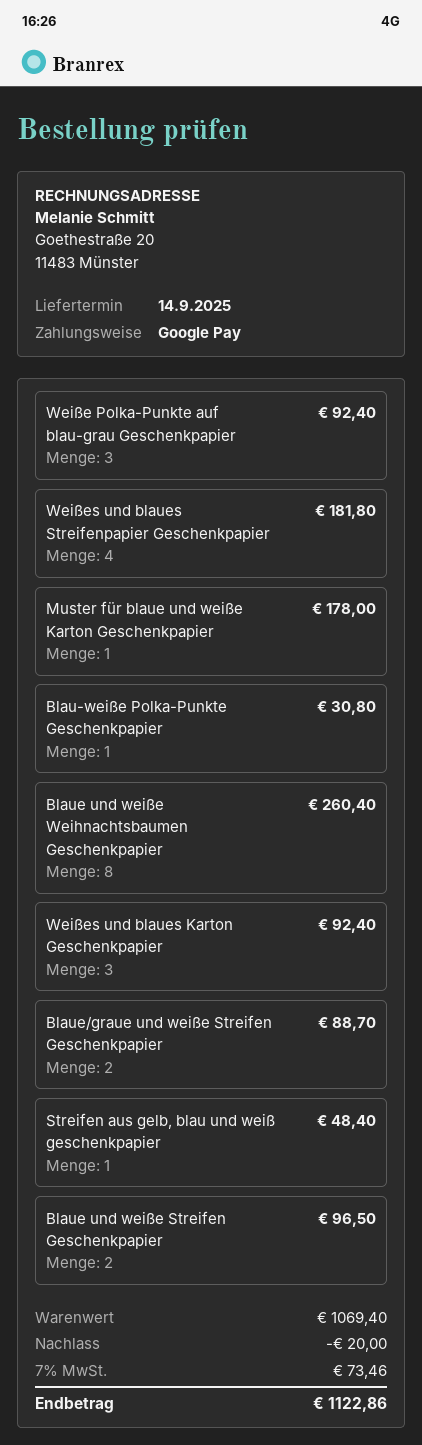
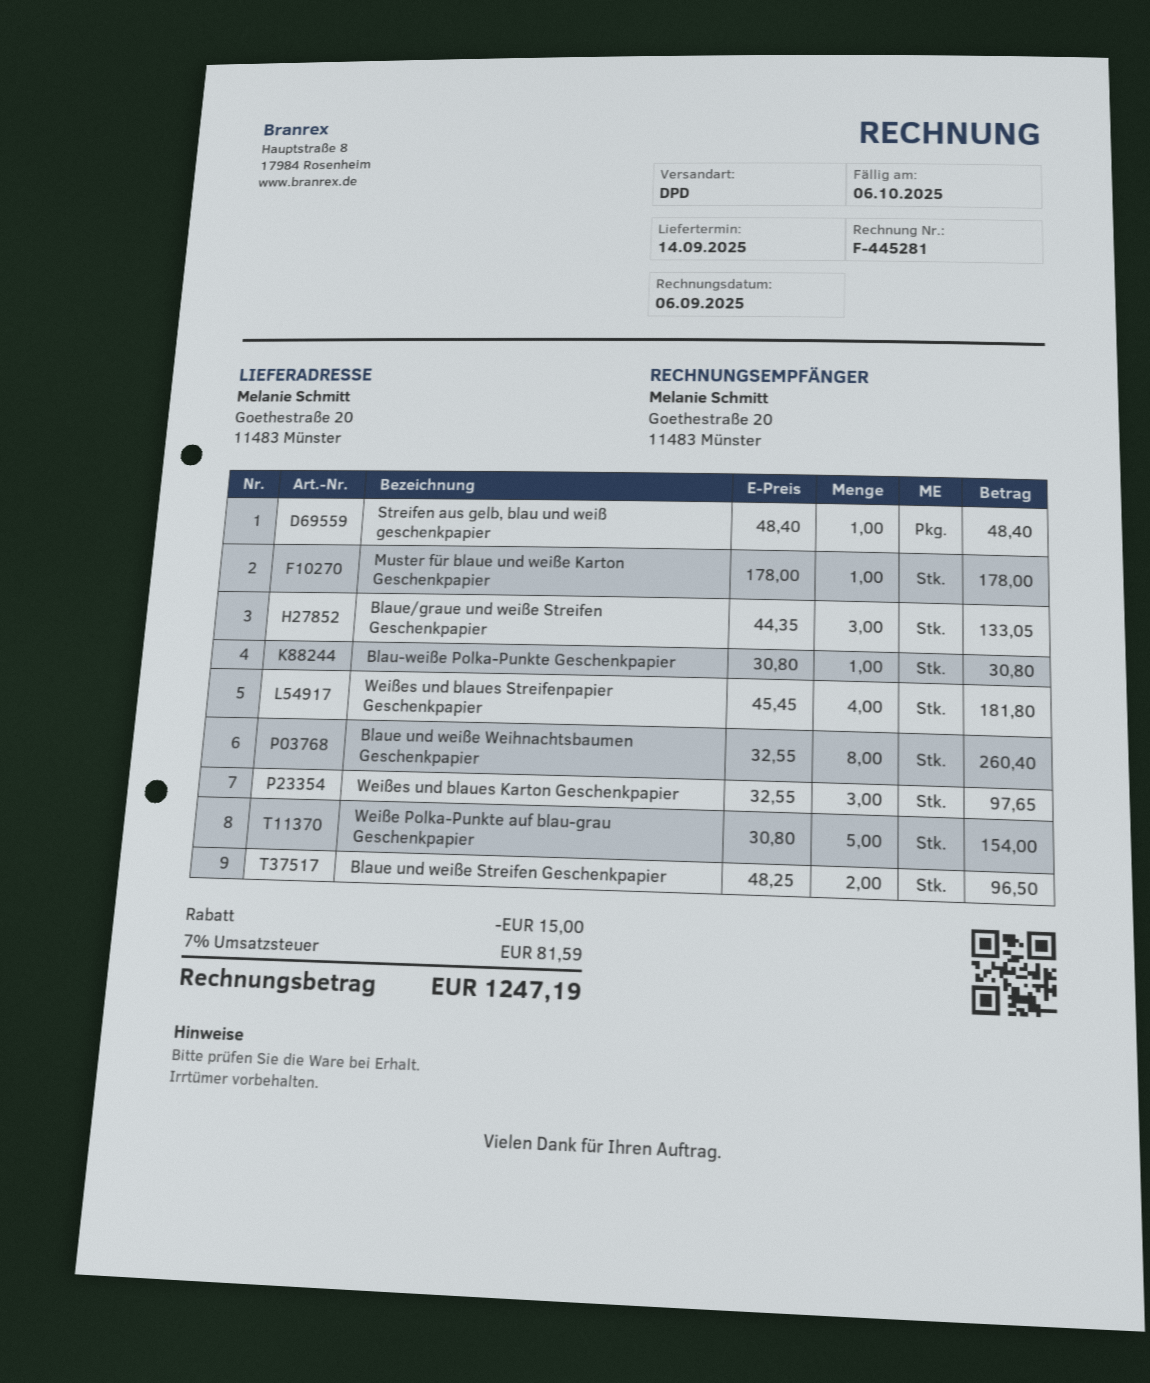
Weiße Polka-Punkte auf blau-grau Geschenkpapier: 3 for 92.40 -> 5 for 154.00
Weißes und blaues Karton Geschenkpapier: 3 for 92.40 -> 3 for 97.65
Blaue/graue und weiße Streifen Geschenkpapier: 2 for 88.70 -> 3 for 133.05
discount: 20.00 -> 15.00
tax: 7% = 73.46 -> 7% = 81.59
total: 1122.86 -> 1247.19

